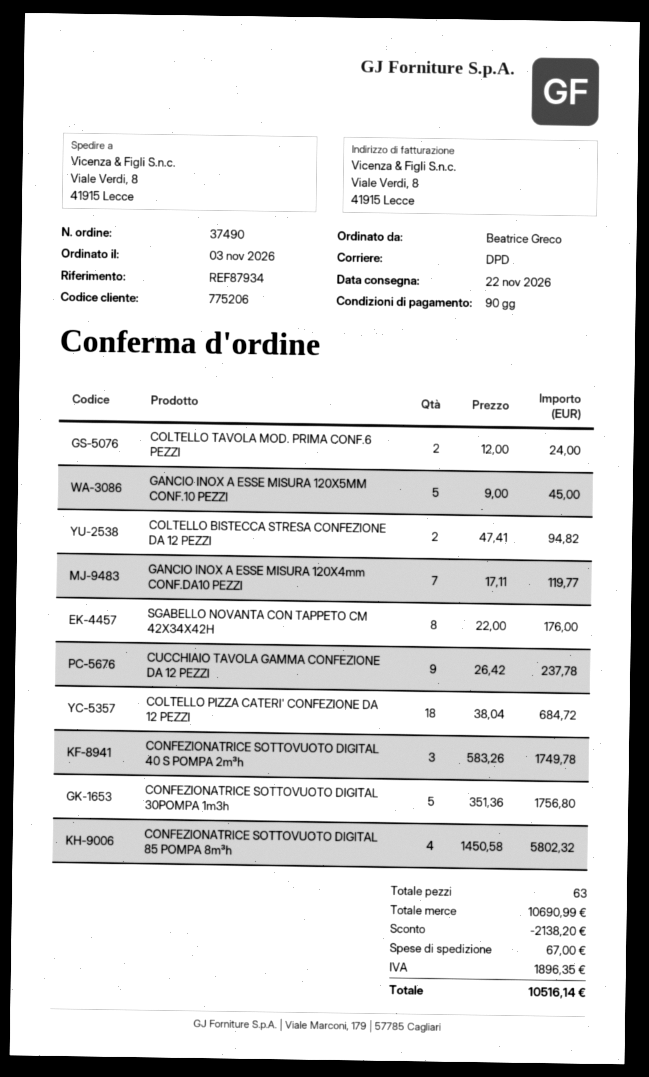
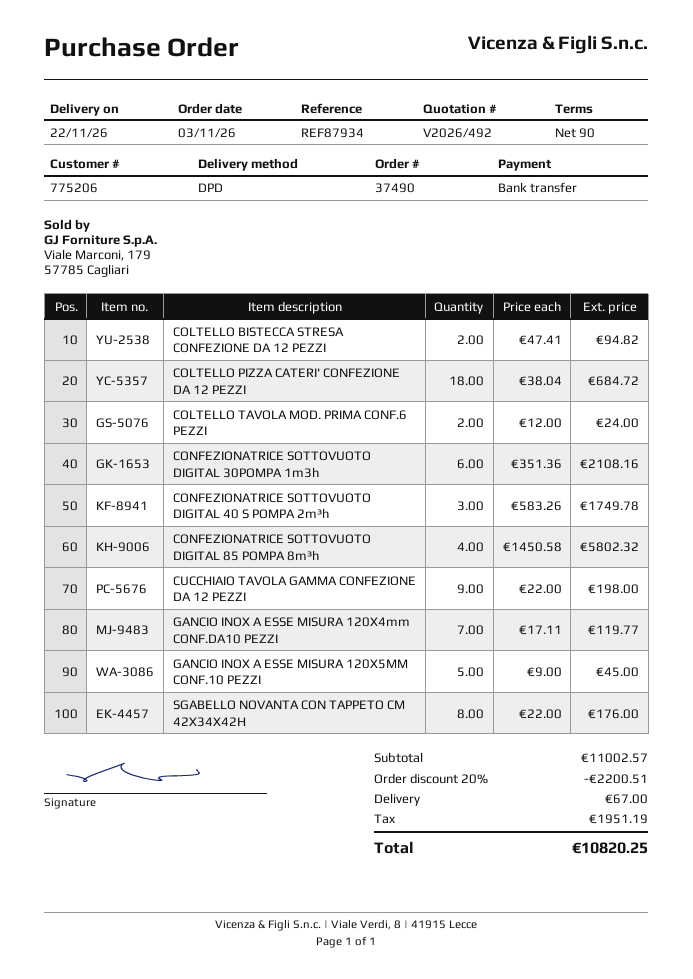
CUCCHIAIO TAVOLA GAMMA CONFEZIONE DA 12 PEZZI: 9 x 26.42 = 237.78 -> 9 x 22.00 = 198.00
CONFEZIONATRICE SOTTOVUOTO DIGITAL 30POMPA 1m3h: 5 x 351.36 = 1756.80 -> 6 x 351.36 = 2108.16
subtotal: 10690.99 -> 11002.57
discount: 2138.20 -> 2200.51
tax: 1896.35 -> 1951.19
total: 10516.14 -> 10820.25

